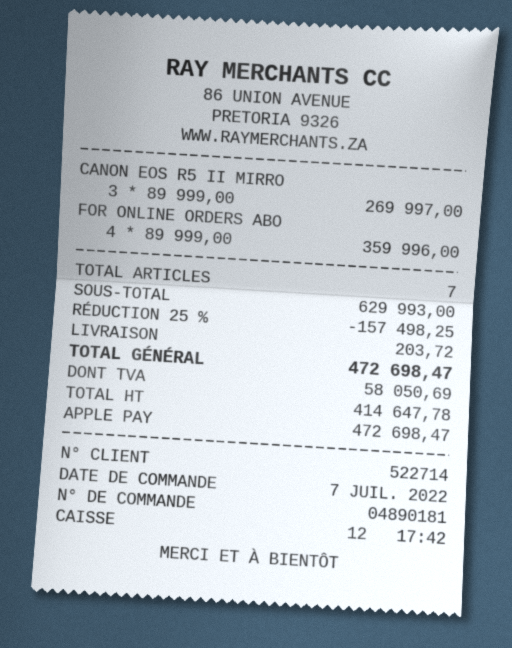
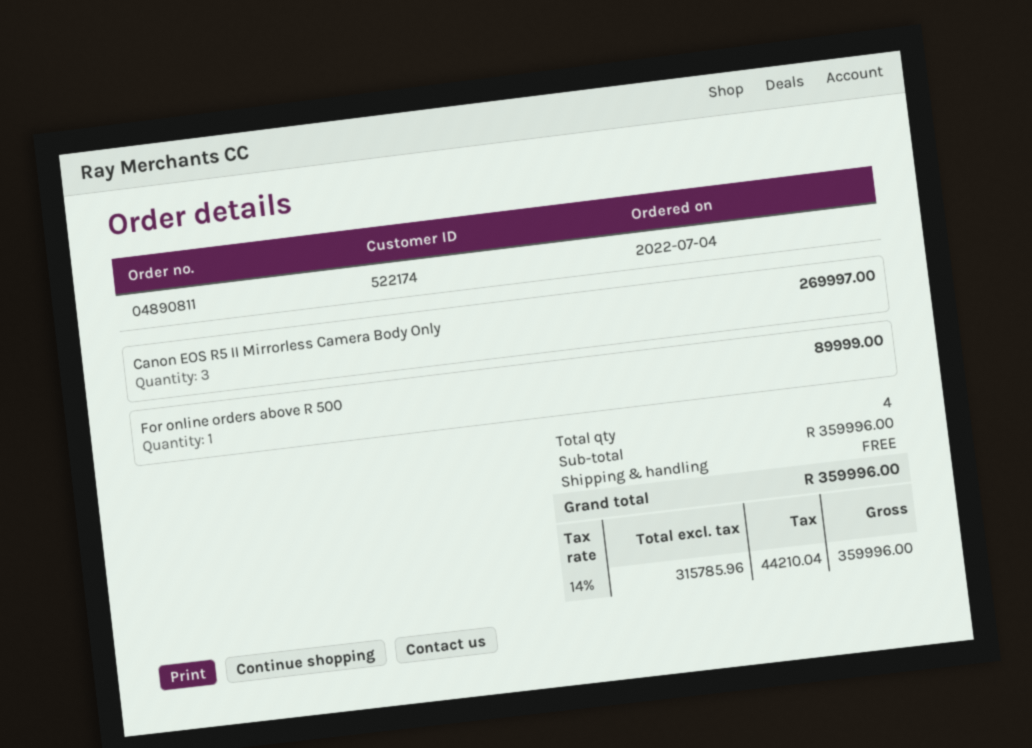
order number: 04890181 -> 04890811
order date: 2022-07-07 -> 2022-07-04
customer number: 522714 -> 522174
FOR ONLINE ORDERS ABO: 4 for 359996.00 -> 1 for 89999.00
total quantity: 7 -> 4
subtotal: 629993.00 -> 359996.00
discount: 25% = 157498.25 -> none
shipping: 203.72 -> 0.00
net: 414647.78 -> 315785.96
tax: 58050.69 -> 44210.04
total: 472698.47 -> 359996.00

